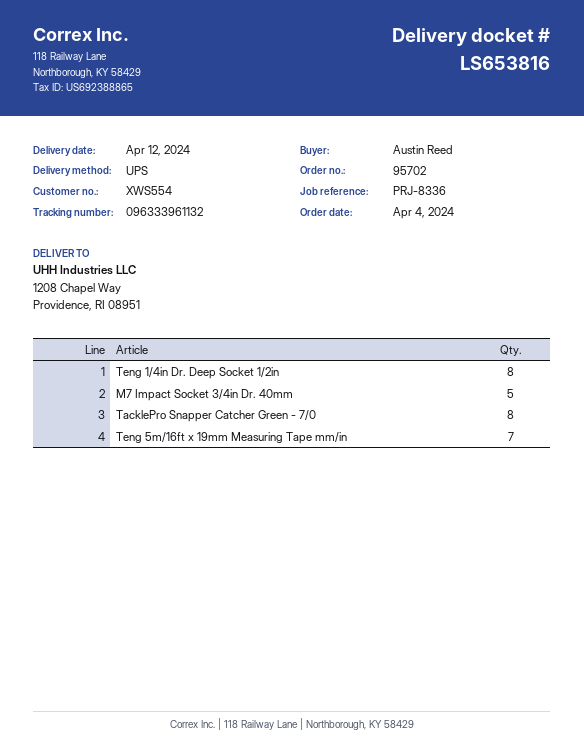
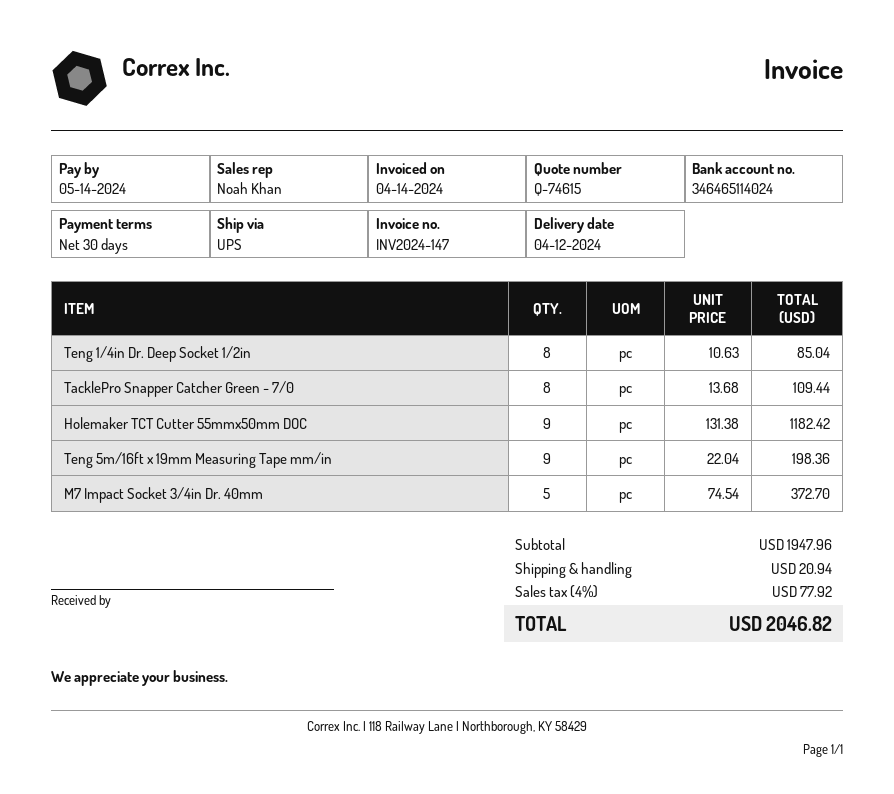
Teng 5m/16ft x 19mm Measuring Tape mm/in: 7 -> 9
Holemaker TCT Cutter 55mmx50mm DOC: none -> 9

